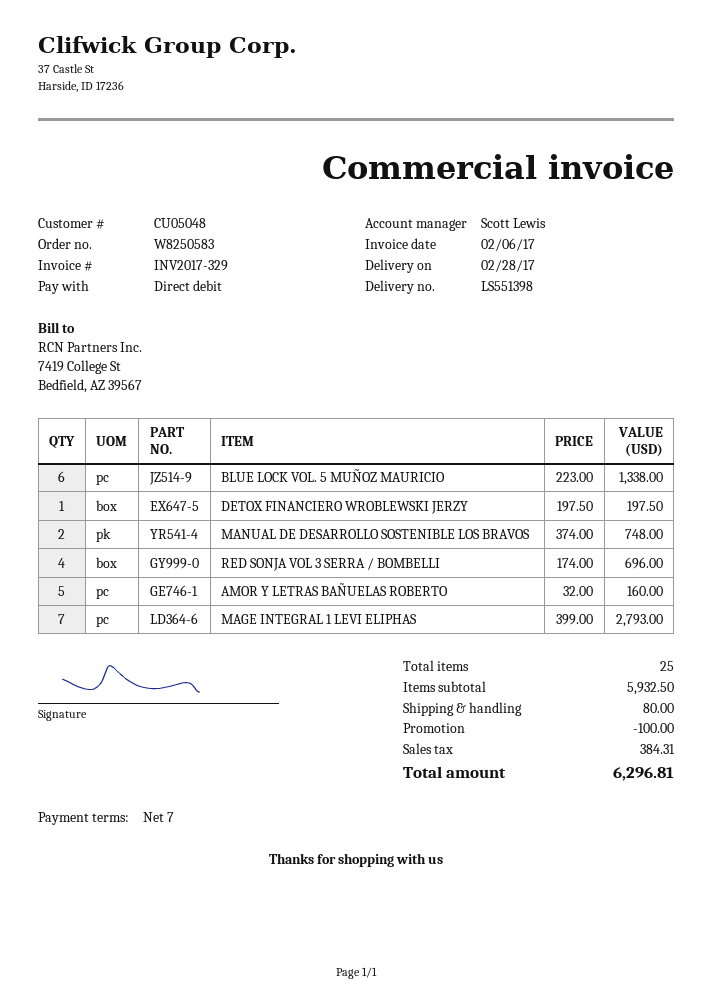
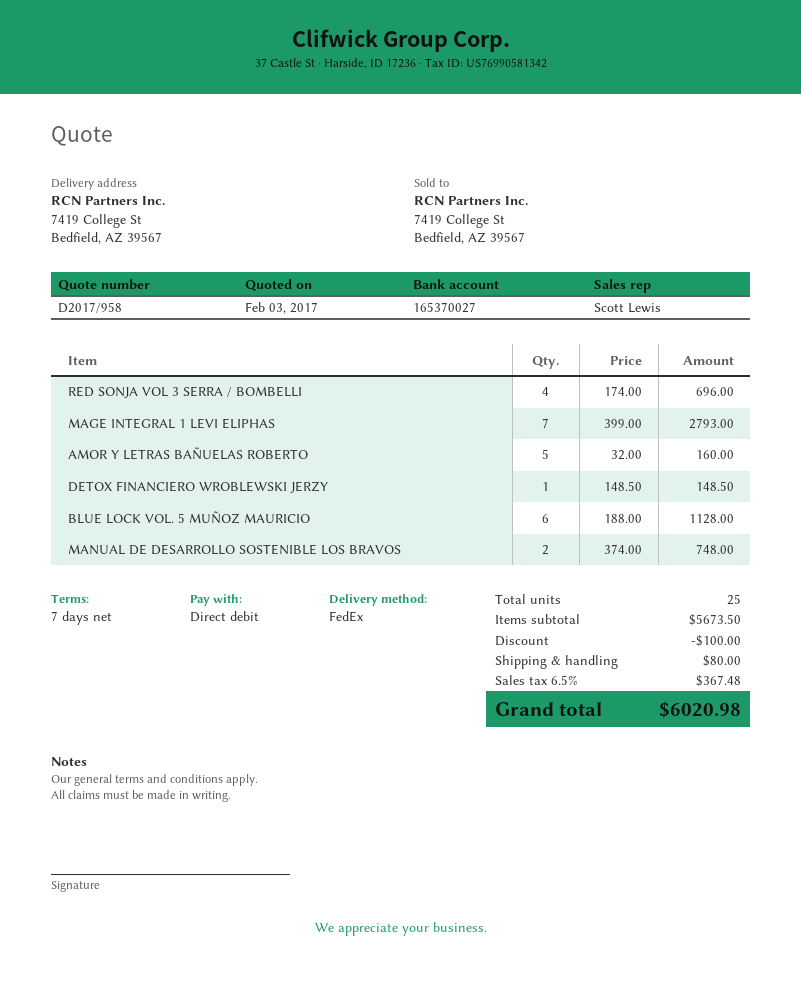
BLUE LOCK VOL. 5 MUÑOZ MAURICIO: 6 x 223.00 = 1338.00 -> 6 x 188.00 = 1128.00
DETOX FINANCIERO WROBLEWSKI JERZY: 1 x 197.50 = 197.50 -> 1 x 148.50 = 148.50
subtotal: 5932.50 -> 5673.50
tax: 384.31 -> 367.48
total: 6296.81 -> 6020.98

